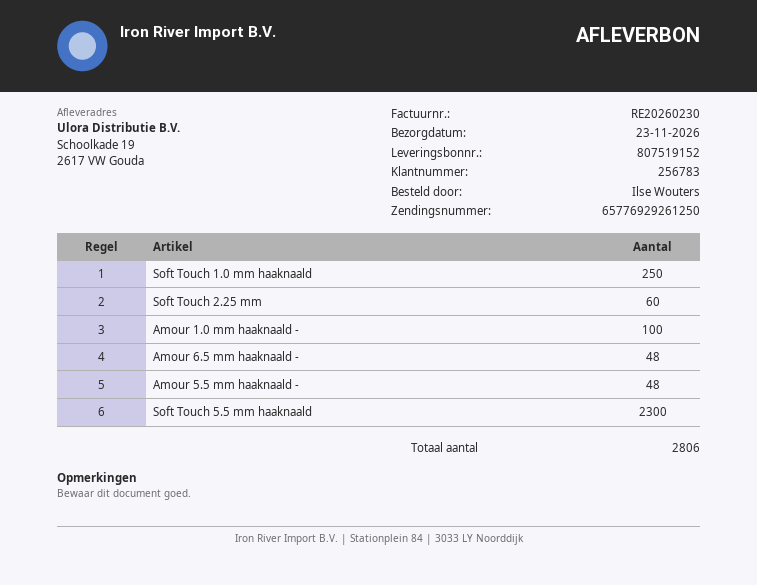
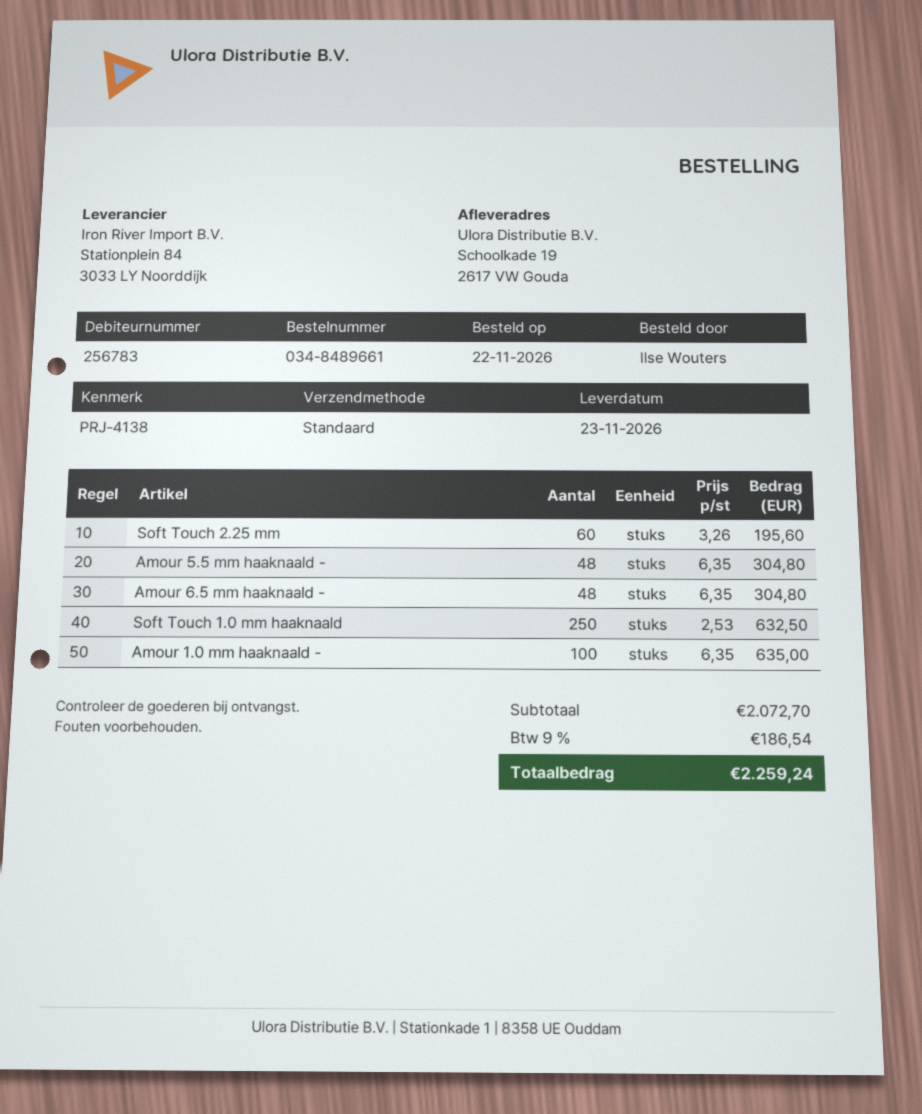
Soft Touch 5.5 mm haaknaald: 2300 -> none

